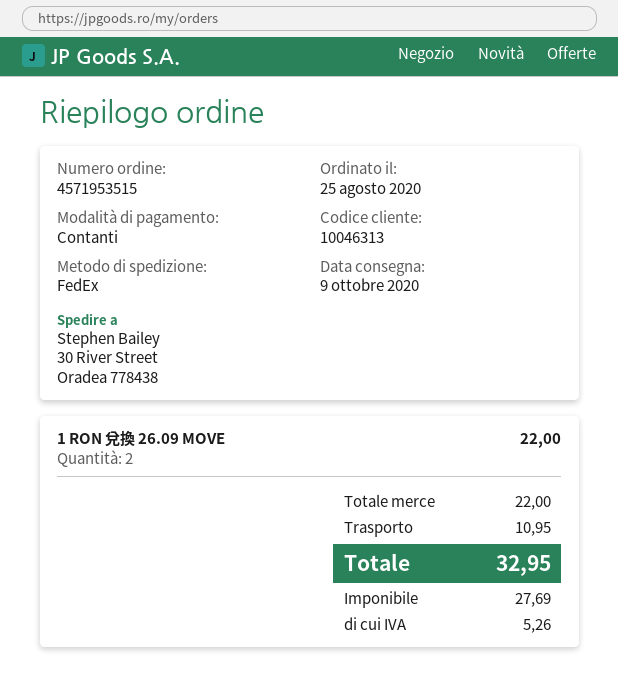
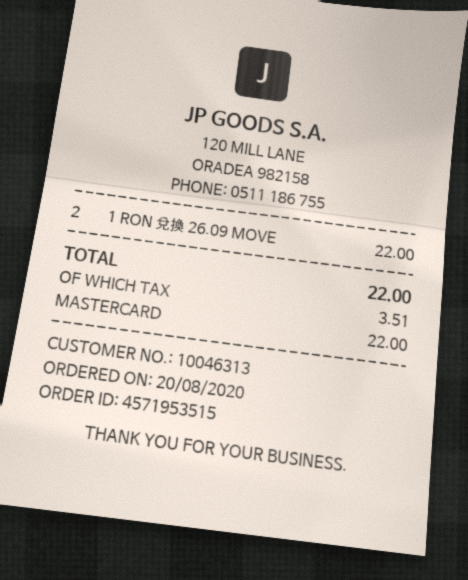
order date: 2020-08-25 -> 2020-08-20
payment method: cash -> Mastercard
shipping: 10.95 -> none
tax: 5.26 -> 3.51
total: 32.95 -> 22.00

